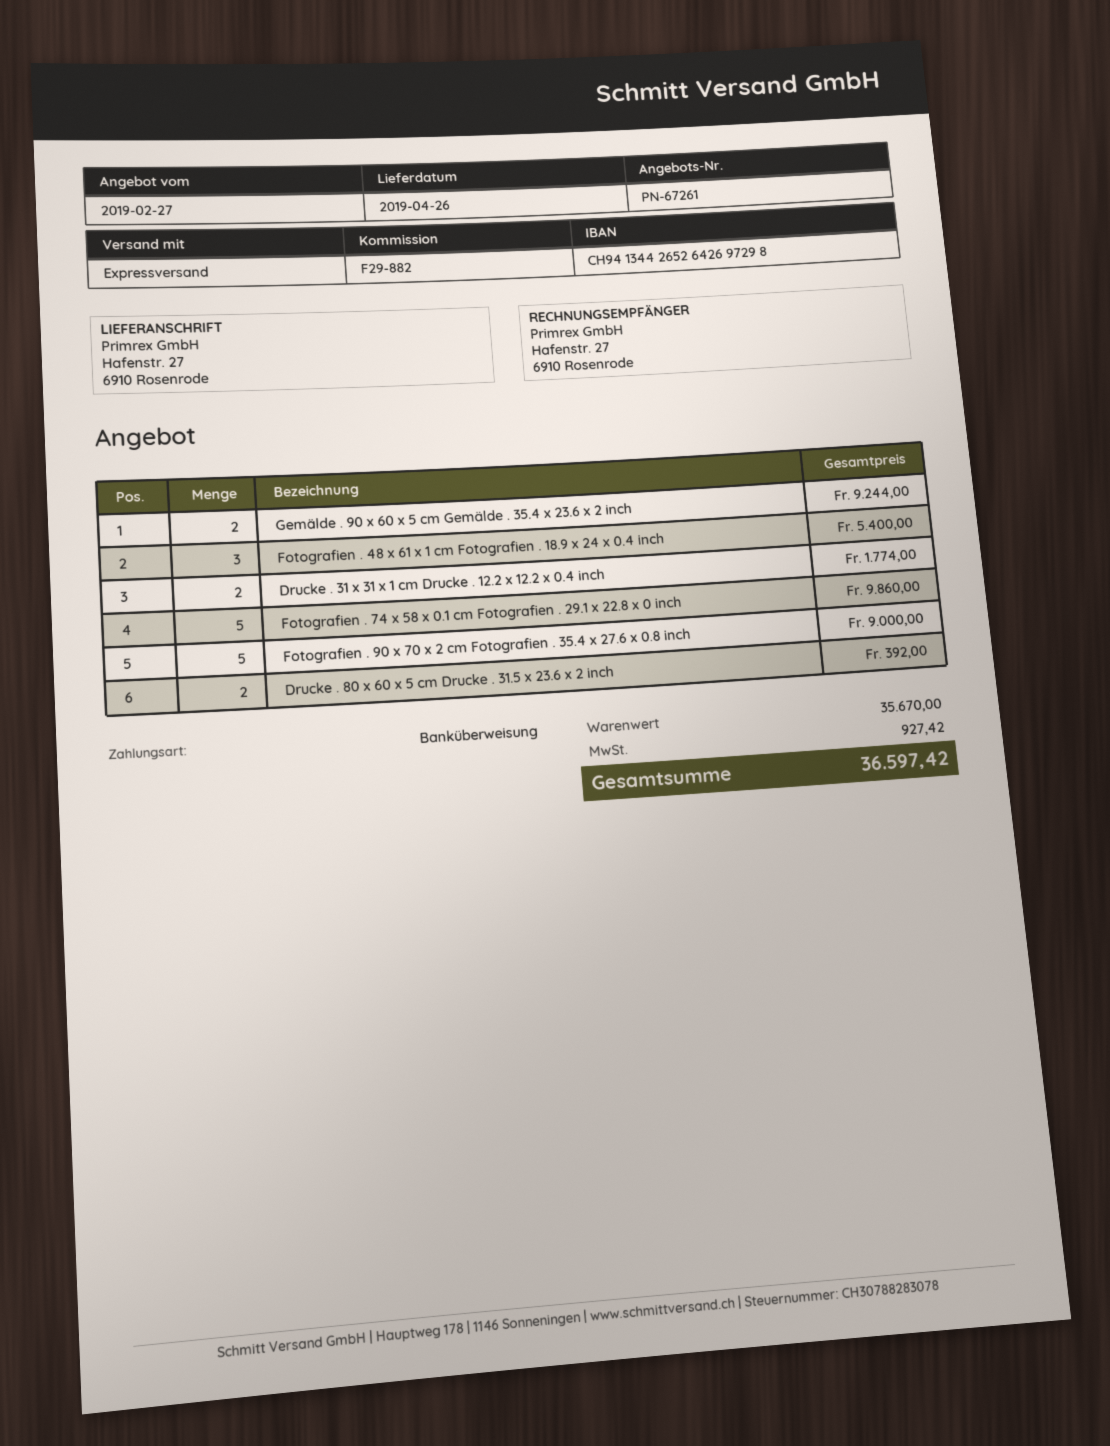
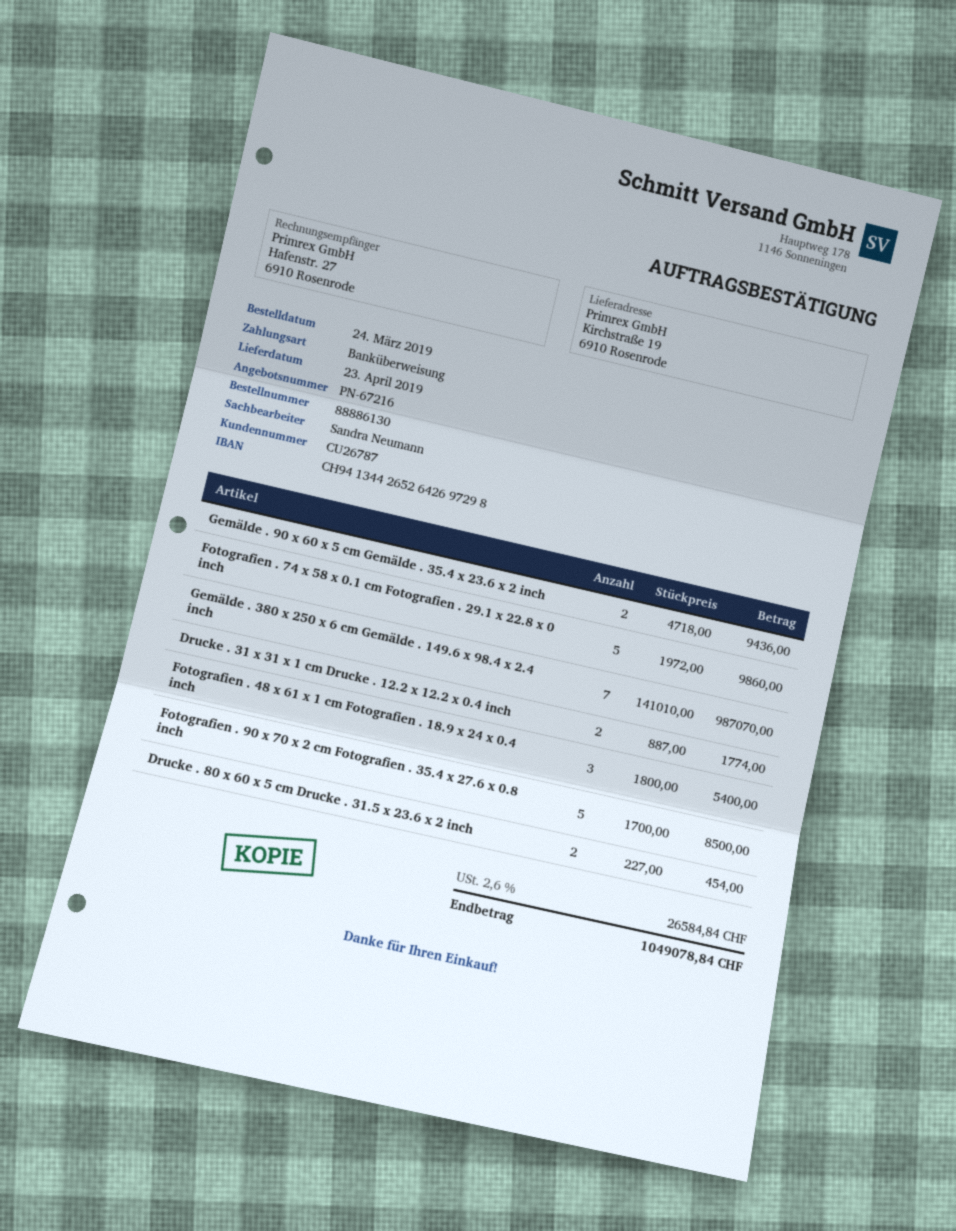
quote number: PN-67261 -> PN-67216
delivery date: 2019-04-26 -> 2019-04-23
ship to: Hafenstr. 27, 6910 Rosenrode -> Kirchstraße 19, 6910 Rosenrode
Gemälde . 90 x 60 x 5 cm Gemälde . 35.4 x 23.6 x 2 inch: 2 for 9244.00 -> 2 for 9436.00
Fotografien . 90 x 70 x 2 cm Fotografien . 35.4 x 27.6 x 0.8 inch: 5 for 9000.00 -> 5 for 8500.00
Drucke . 80 x 60 x 5 cm Drucke . 31.5 x 23.6 x 2 inch: 2 for 392.00 -> 2 for 454.00
Gemälde . 380 x 250 x 6 cm Gemälde . 149.6 x 98.4 x 2.4 inch: none -> 7 for 987070.00
tax: 927.42 -> 26584.84
total: 36597.42 -> 1049078.84

